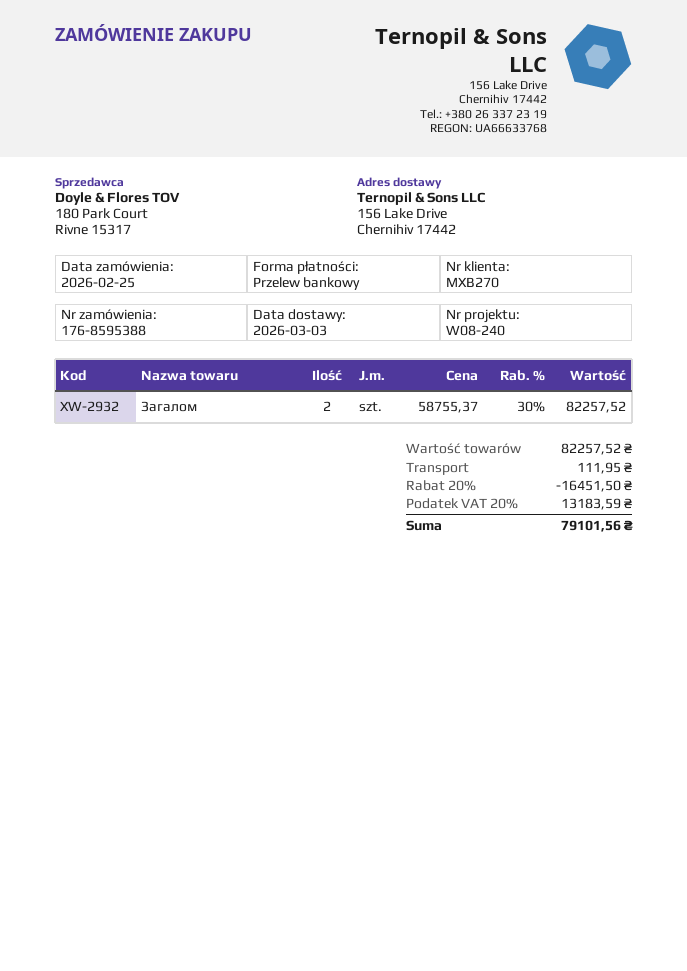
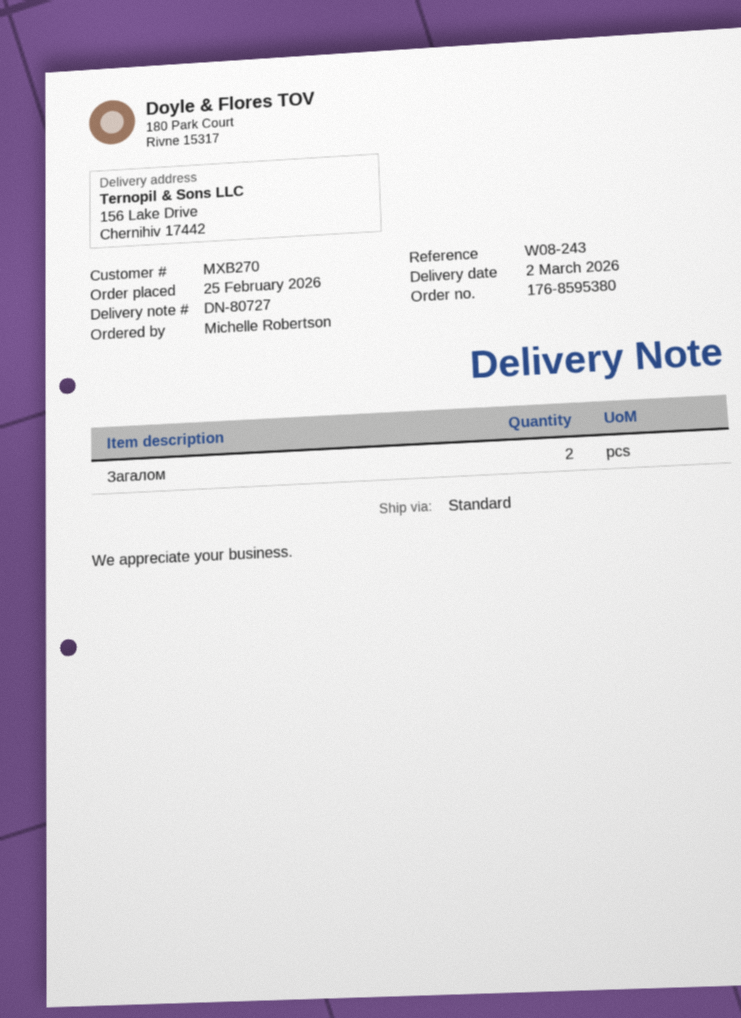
order number: 176-8595388 -> 176-8595380
delivery date: 2026-03-03 -> 2026-03-02
reference: W08-240 -> W08-243

